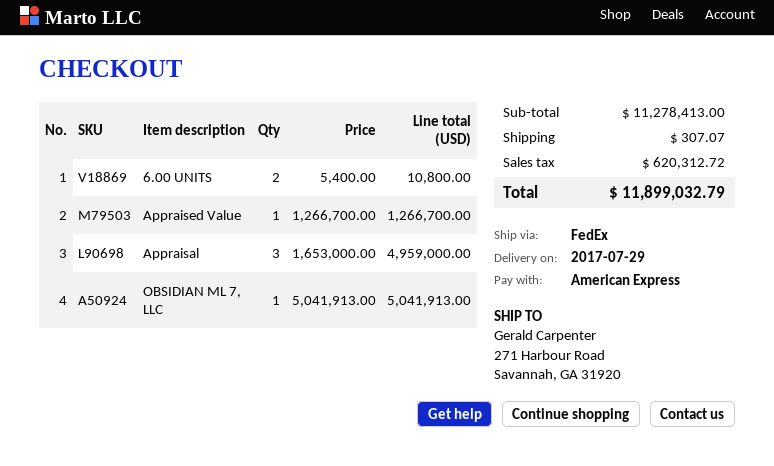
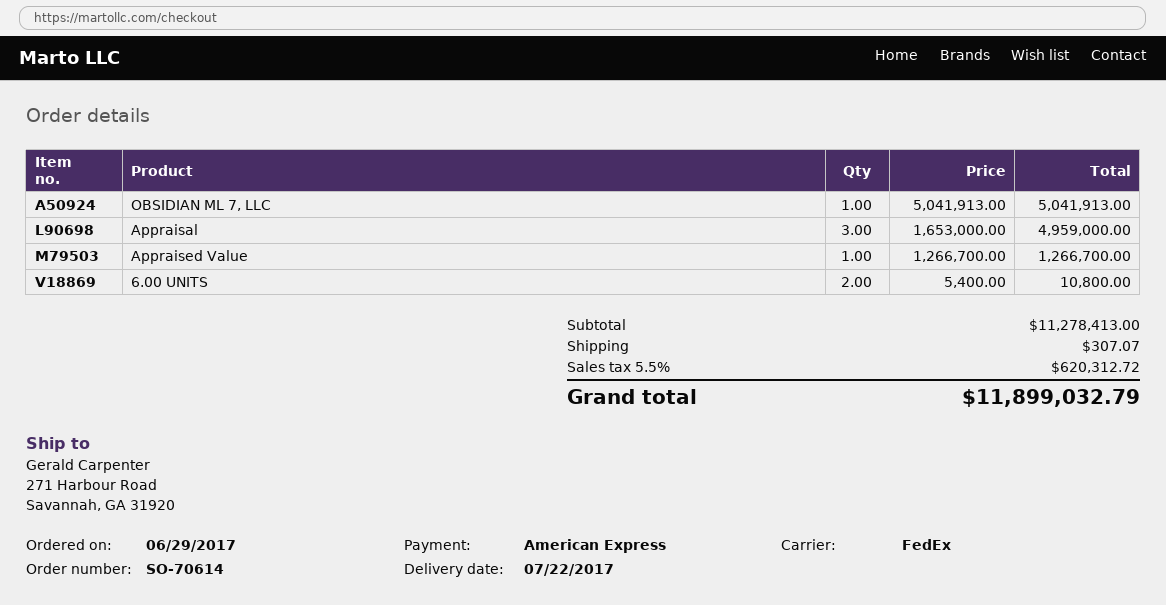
delivery date: 2017-07-29 -> 2017-07-22

